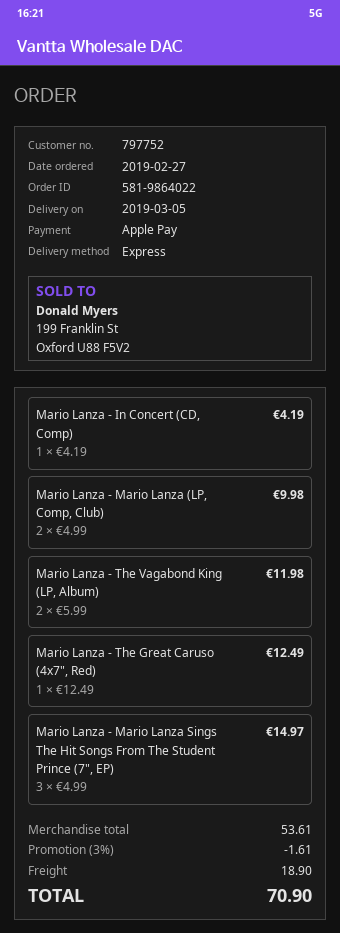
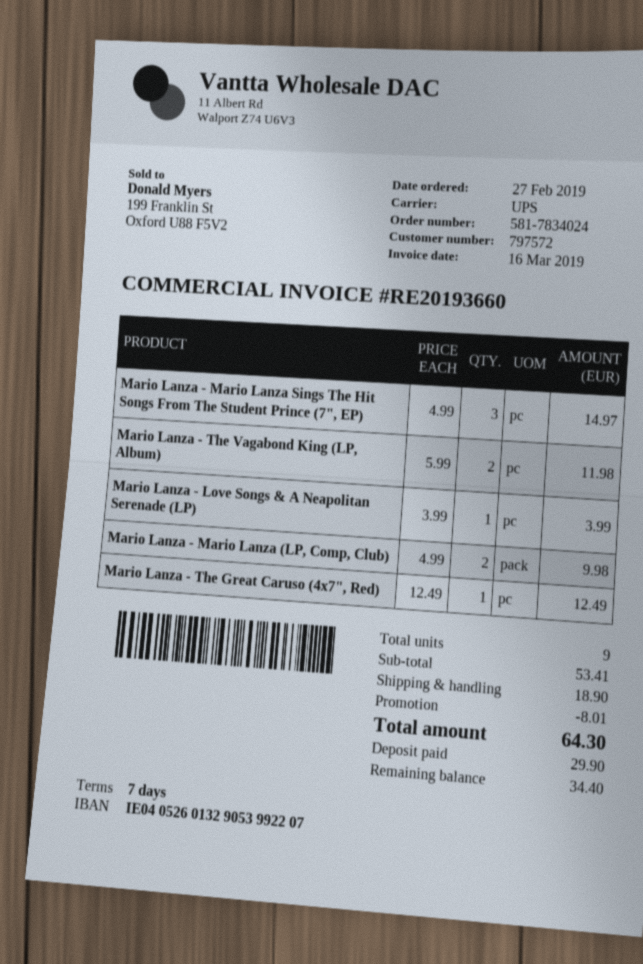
order number: 581-9864022 -> 581-7834024
customer number: 797752 -> 797572
shipping method: express -> UPS
Mario Lanza - In Concert (CD, Comp): 1 x 4.19 = 4.19 -> none
Mario Lanza - Love Songs & A Neapolitan Serenade (LP): none -> 1 x 3.99 = 3.99
subtotal: 53.61 -> 53.41
discount: 1.61 -> 8.01
total: 70.90 -> 64.30

